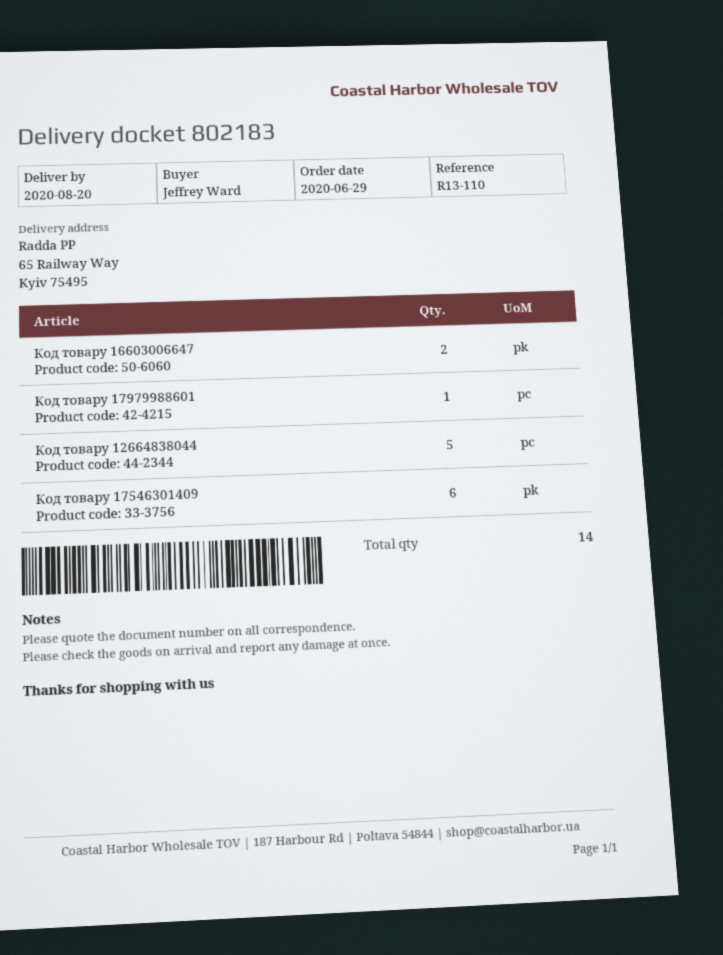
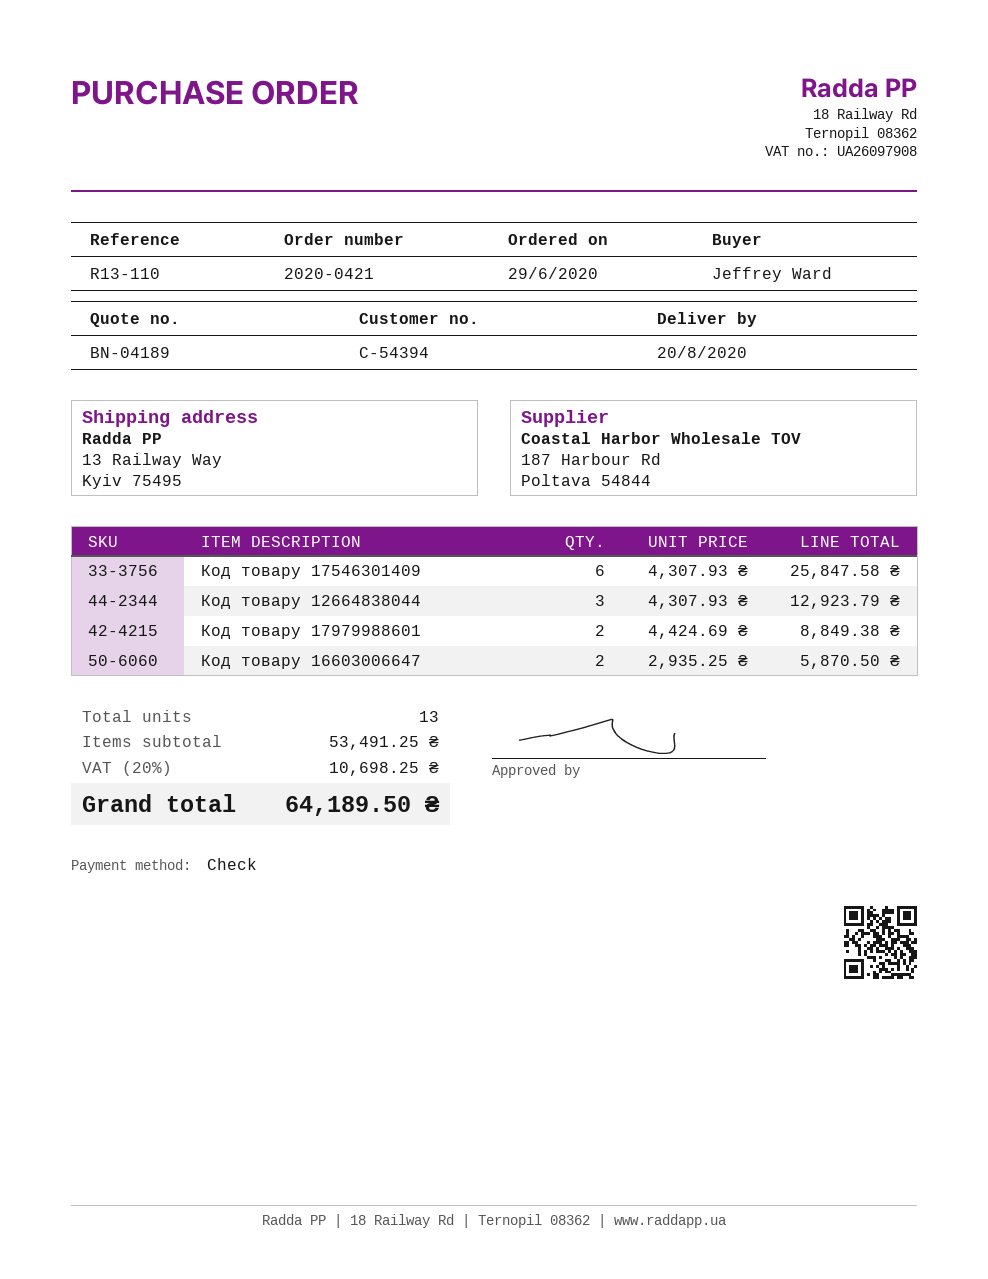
ship to: 65 Railway Way, Kyiv 75495 -> 13 Railway Way, Kyiv 75495
Код товару 17979988601: 1 -> 2
Код товару 12664838044: 5 -> 3
total quantity: 14 -> 13

